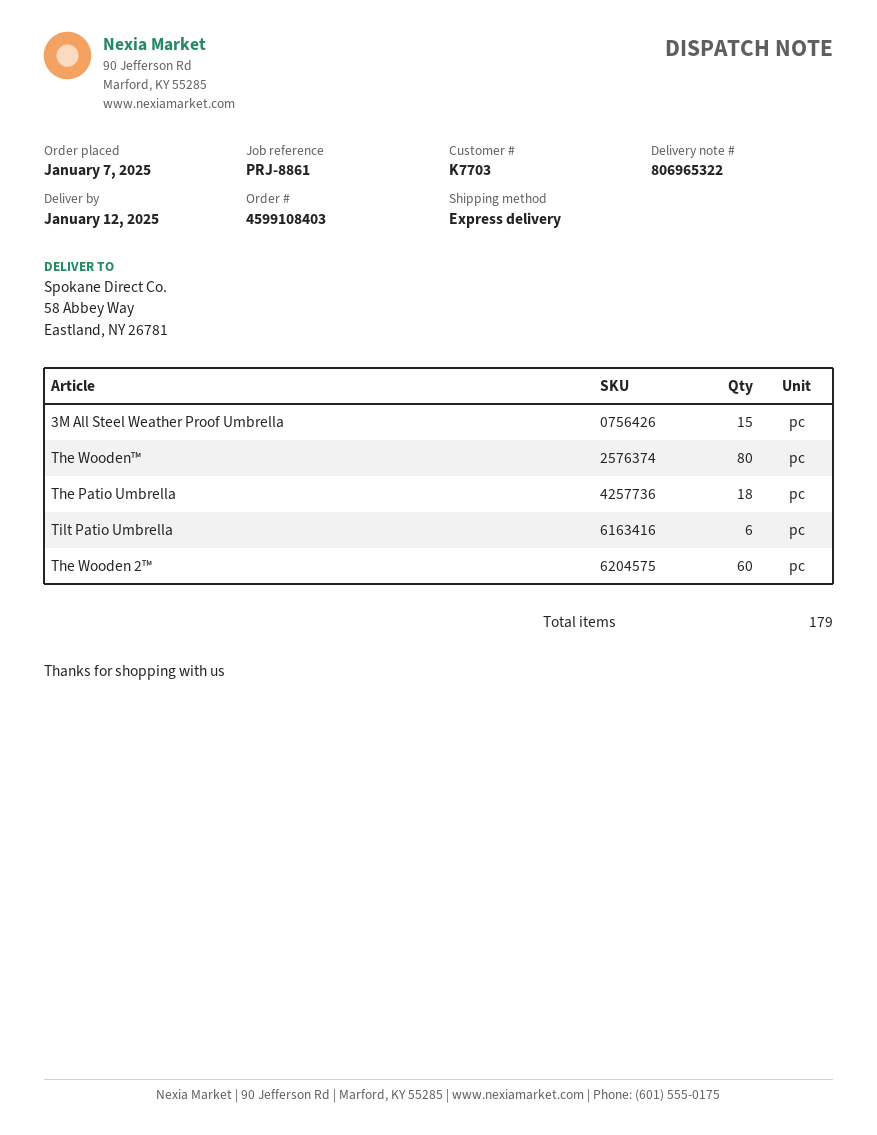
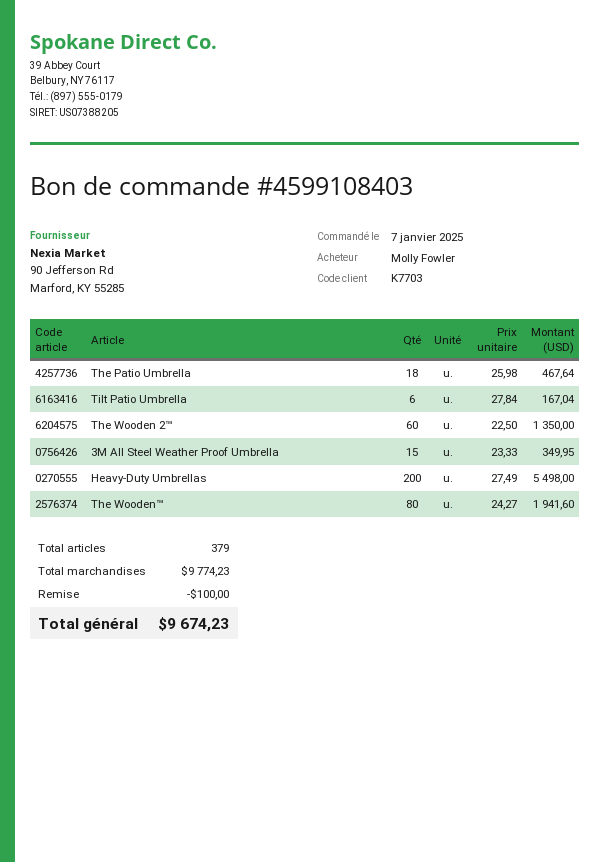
Heavy-Duty Umbrellas: none -> 200
total quantity: 179 -> 379

